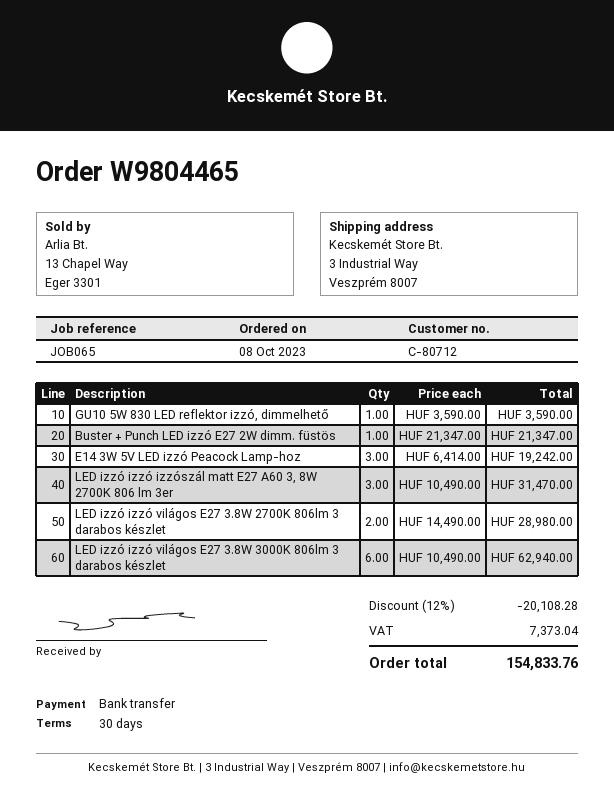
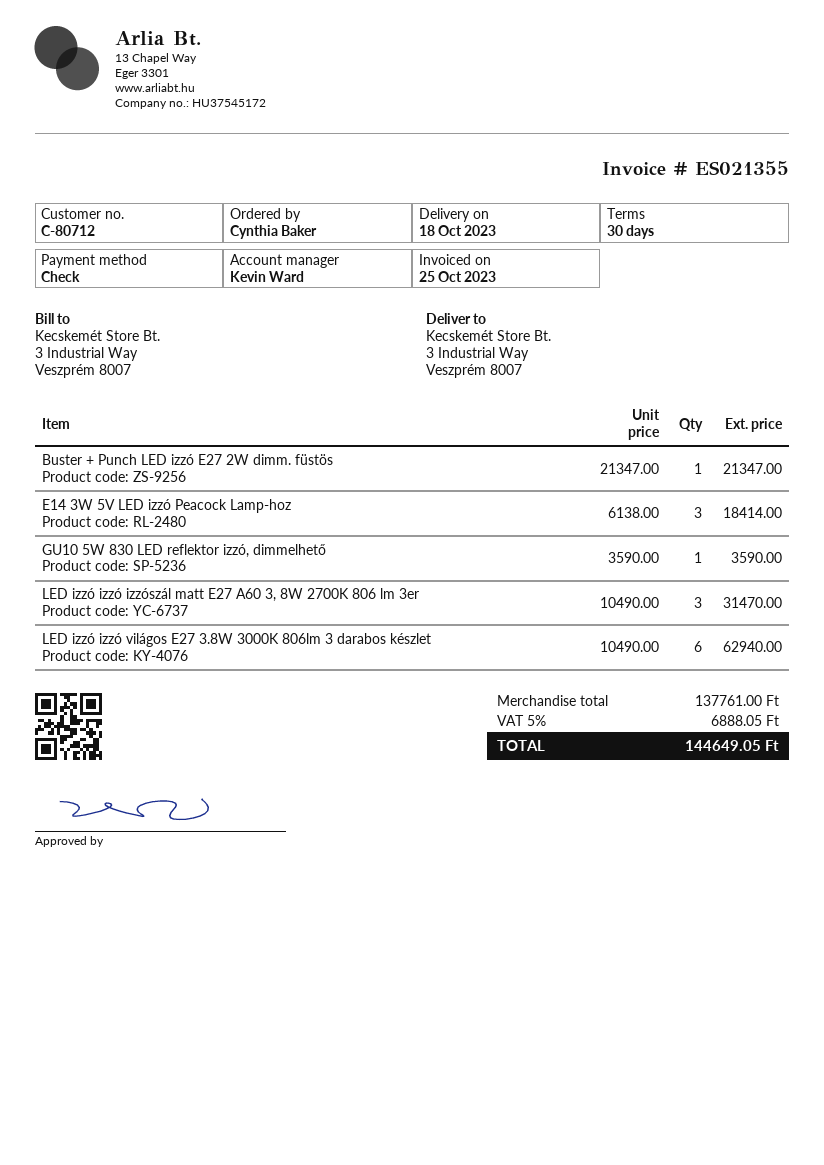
payment method: bank transfer -> cheque
E14 3W 5V LED izzó Peacock Lamp-hoz: 3 x 6414.00 = 19242.00 -> 3 x 6138.00 = 18414.00
LED izzó izzó világos E27 3.8W 2700K 806lm 3 darabos készlet: 2 x 14490.00 = 28980.00 -> none
discount: 12% = 20108.28 -> none
tax: 7373.04 -> 6888.05
total: 154833.76 -> 144649.05

